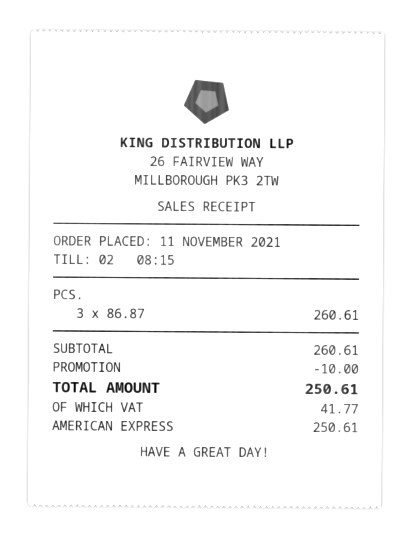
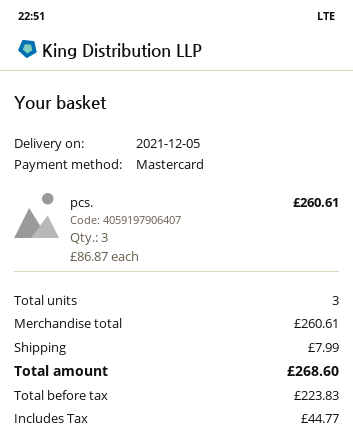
payment method: American Express -> Mastercard
discount: 10.00 -> none
shipping: none -> 7.99
tax: 41.77 -> 44.77
total: 250.61 -> 268.60

